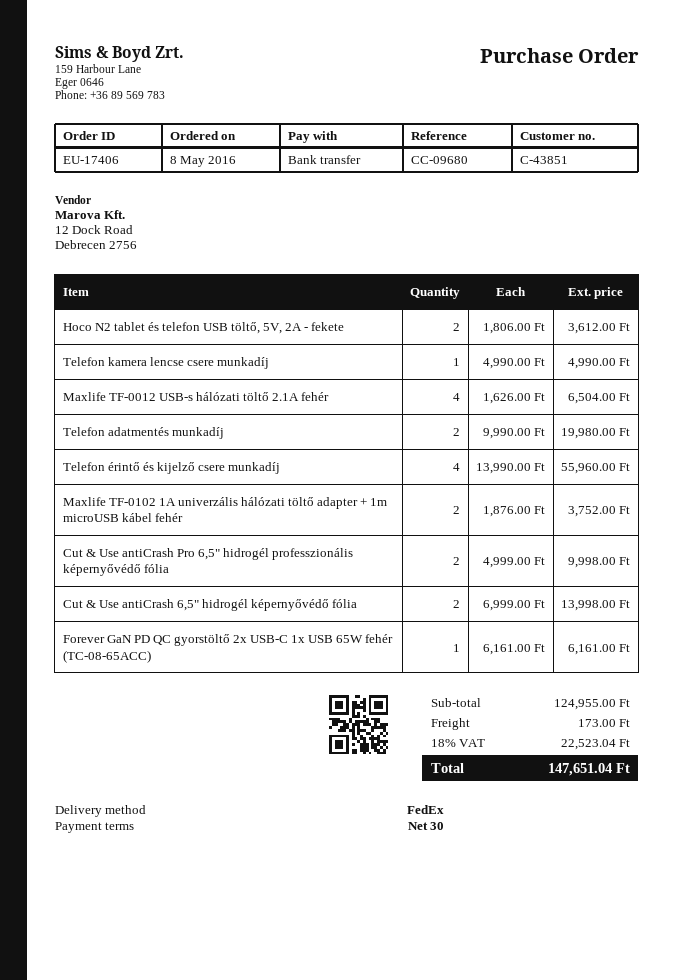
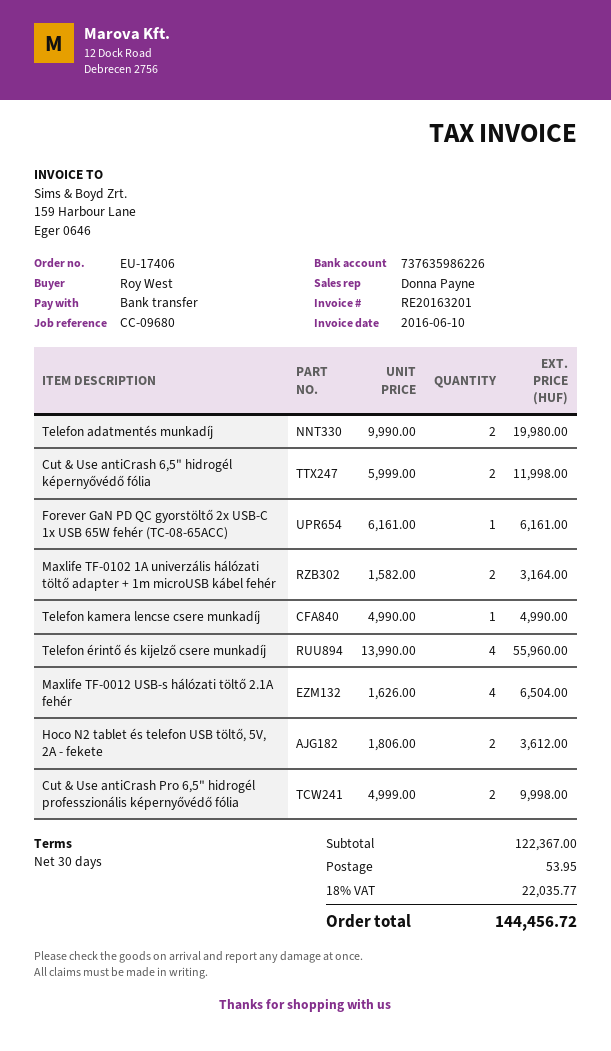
Maxlife TF-0102 1A univerzális hálózati töltő adapter + 1m microUSB kábel fehér: 2 x 1876.00 = 3752.00 -> 2 x 1582.00 = 3164.00
Cut & Use antiCrash 6,5" hidrogél képernyővédő fólia: 2 x 6999.00 = 13998.00 -> 2 x 5999.00 = 11998.00
subtotal: 124955.00 -> 122367.00
shipping: 173.00 -> 53.95
tax: 18% = 22523.04 -> 18% = 22035.77
total: 147651.04 -> 144456.72

